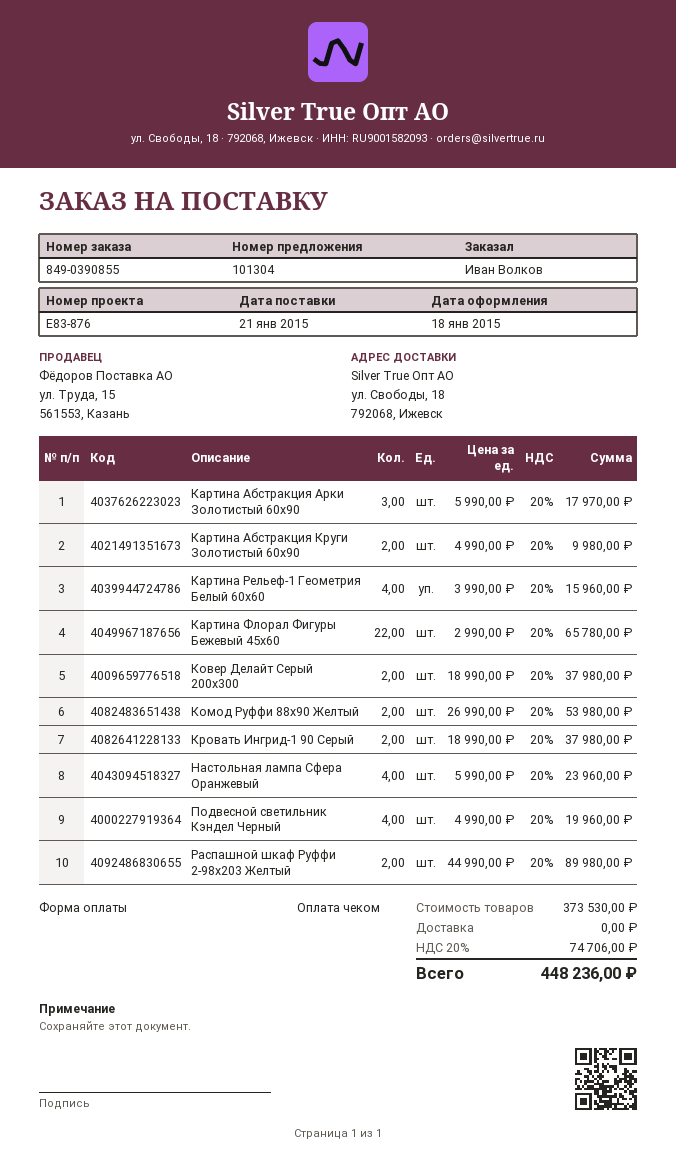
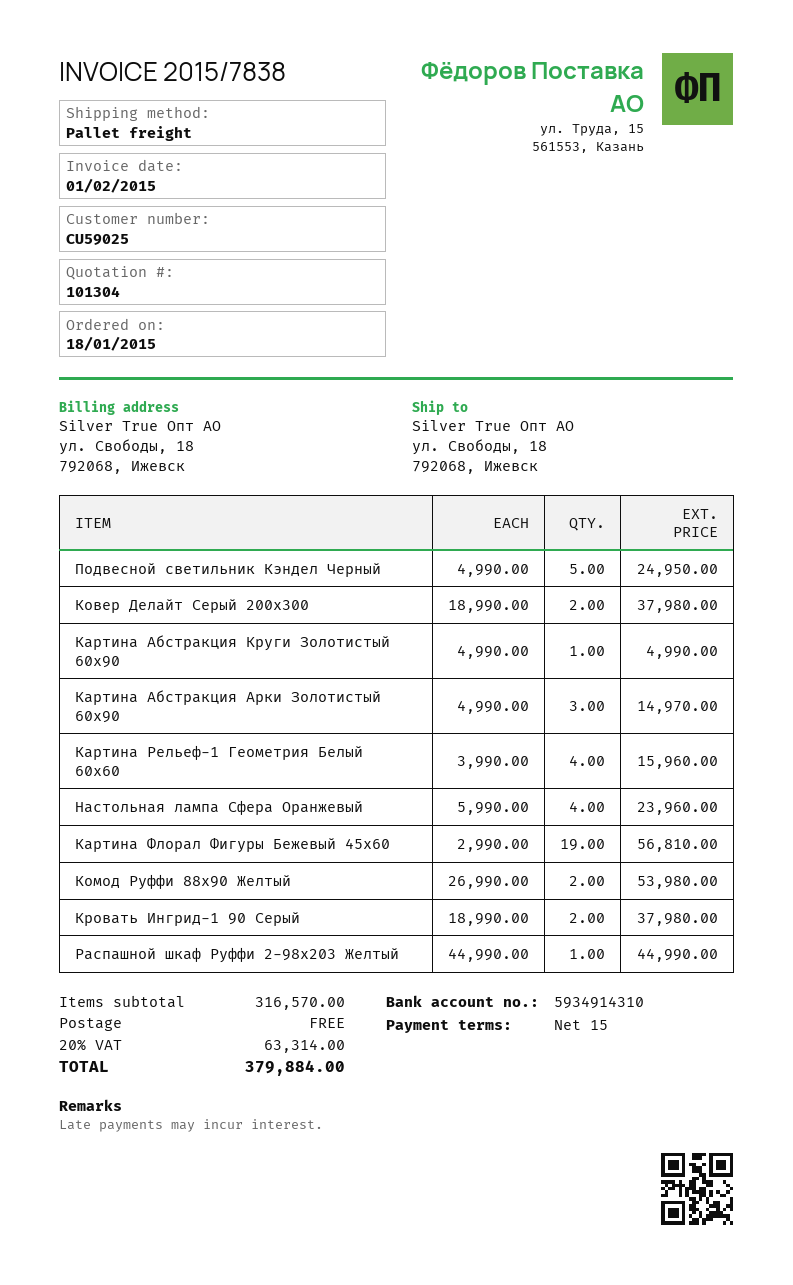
Картина Абстракция Арки Золотистый 60x90: 3 x 5990.00 = 17970.00 -> 3 x 4990.00 = 14970.00
Картина Абстракция Круги Золотистый 60x90: 2 x 4990.00 = 9980.00 -> 1 x 4990.00 = 4990.00
Картина Флорал Фигуры Бежевый 45x60: 22 x 2990.00 = 65780.00 -> 19 x 2990.00 = 56810.00
Подвесной светильник Кэндел Черный: 4 x 4990.00 = 19960.00 -> 5 x 4990.00 = 24950.00
Распашной шкаф Руффи 2-98x203 Желтый: 2 x 44990.00 = 89980.00 -> 1 x 44990.00 = 44990.00
subtotal: 373530.00 -> 316570.00
tax: 20% = 74706.00 -> 20% = 63314.00
total: 448236.00 -> 379884.00

